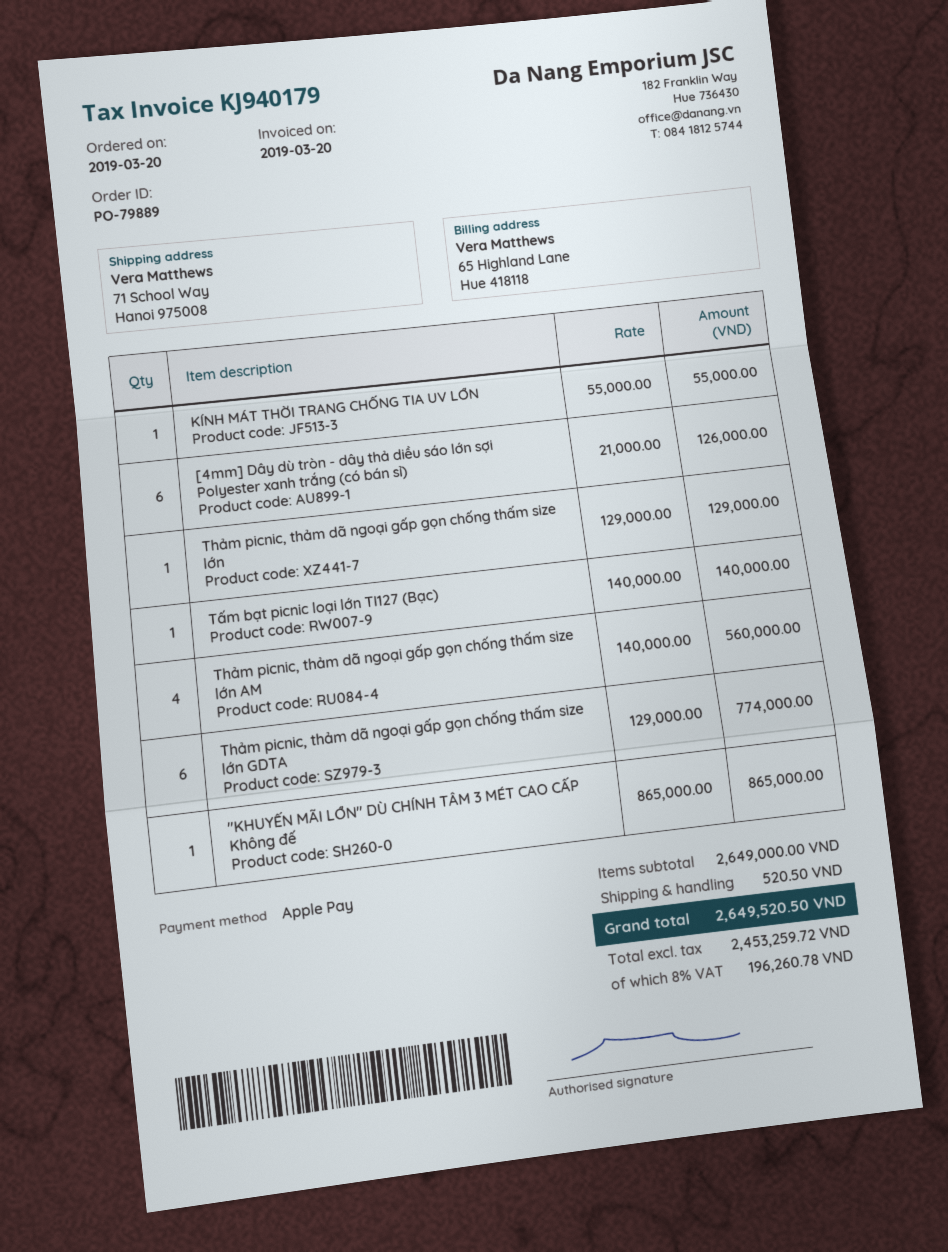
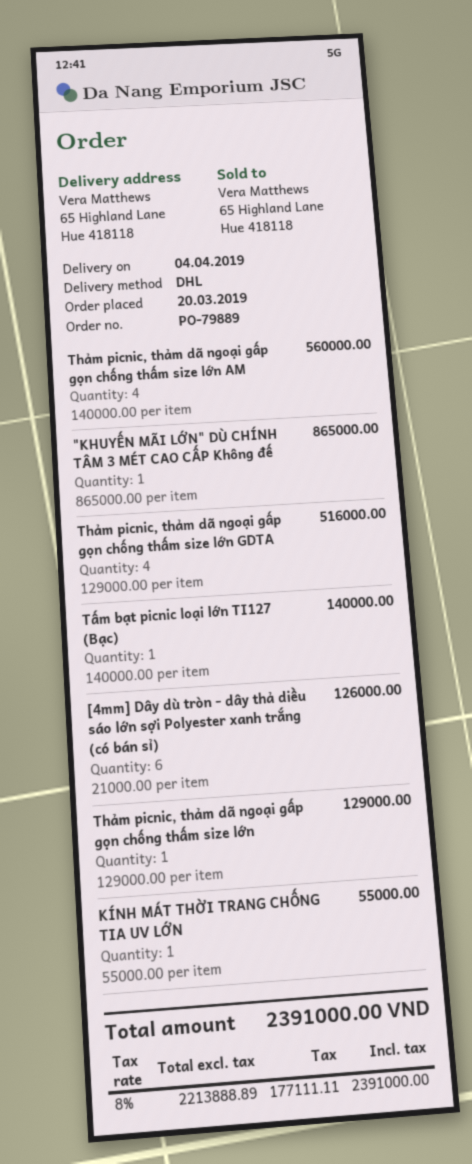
ship to: 71 School Way, Hanoi 975008 -> 65 Highland Lane, Hue 418118
Thảm picnic, thảm dã ngoại gấp gọn chống thấm size lớn GDTA: 6 x 129000.00 = 774000.00 -> 4 x 129000.00 = 516000.00
shipping: 520.50 -> none
net: 2453259.72 -> 2213888.89
tax: 8% = 196260.78 -> 8% = 177111.11
total: 2649520.50 -> 2391000.00

